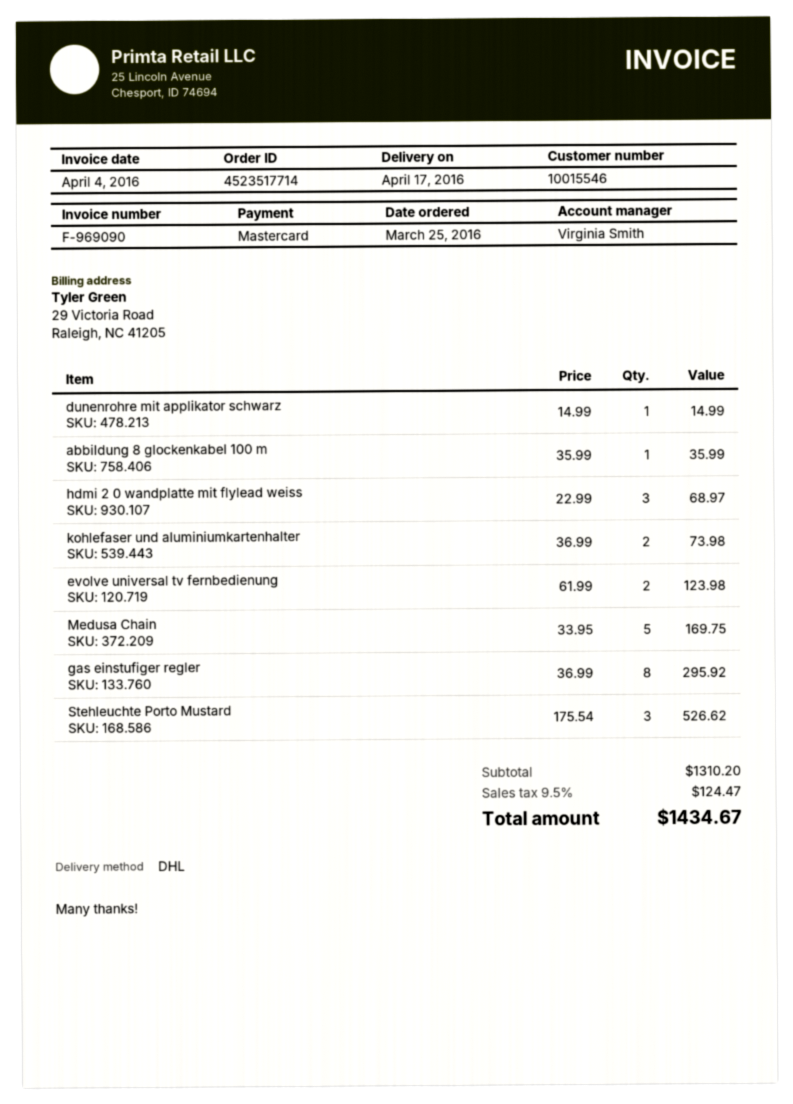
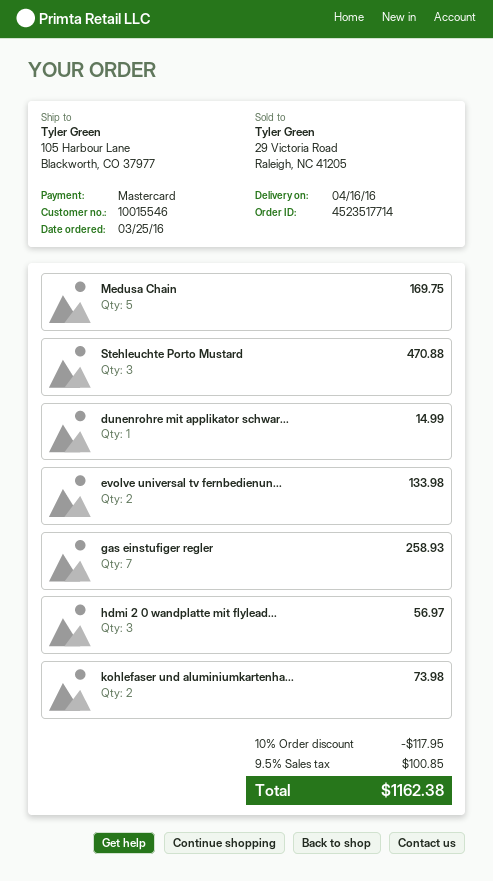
delivery date: 2016-04-17 -> 2016-04-16
abbildung 8 glockenkabel 100 m: 1 for 35.99 -> none
hdmi 2 0 wandplatte mit flylead weiss: 3 for 68.97 -> 3 for 56.97
evolve universal tv fernbedienung: 2 for 123.98 -> 2 for 133.98
gas einstufiger regler: 8 for 295.92 -> 7 for 258.93
Stehleuchte Porto Mustard: 3 for 526.62 -> 3 for 470.88
discount: none -> 10% = 117.95
tax: 9.5% = 124.47 -> 9.5% = 100.85
total: 1434.67 -> 1162.38

